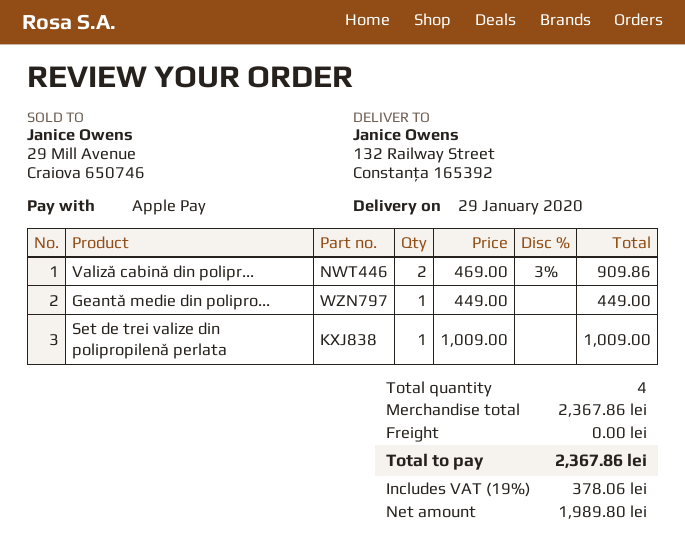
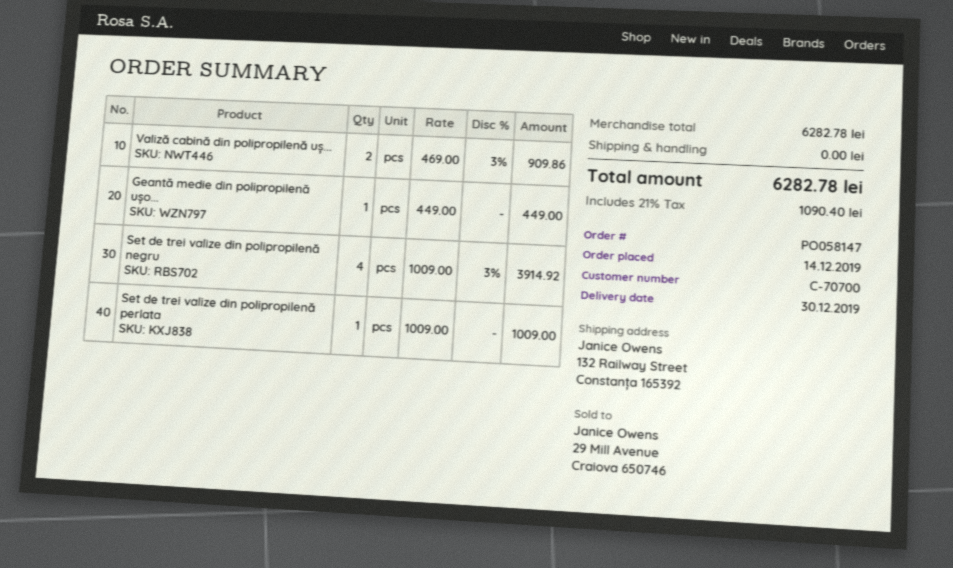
delivery date: 2020-01-29 -> 2019-12-30
Set de trei valize din polipropilenă negru: none -> 4 x 1009.00 - 3% = 3914.92
subtotal: 2367.86 -> 6282.78
tax: 19% = 378.06 -> 21% = 1090.40
total: 2367.86 -> 6282.78

